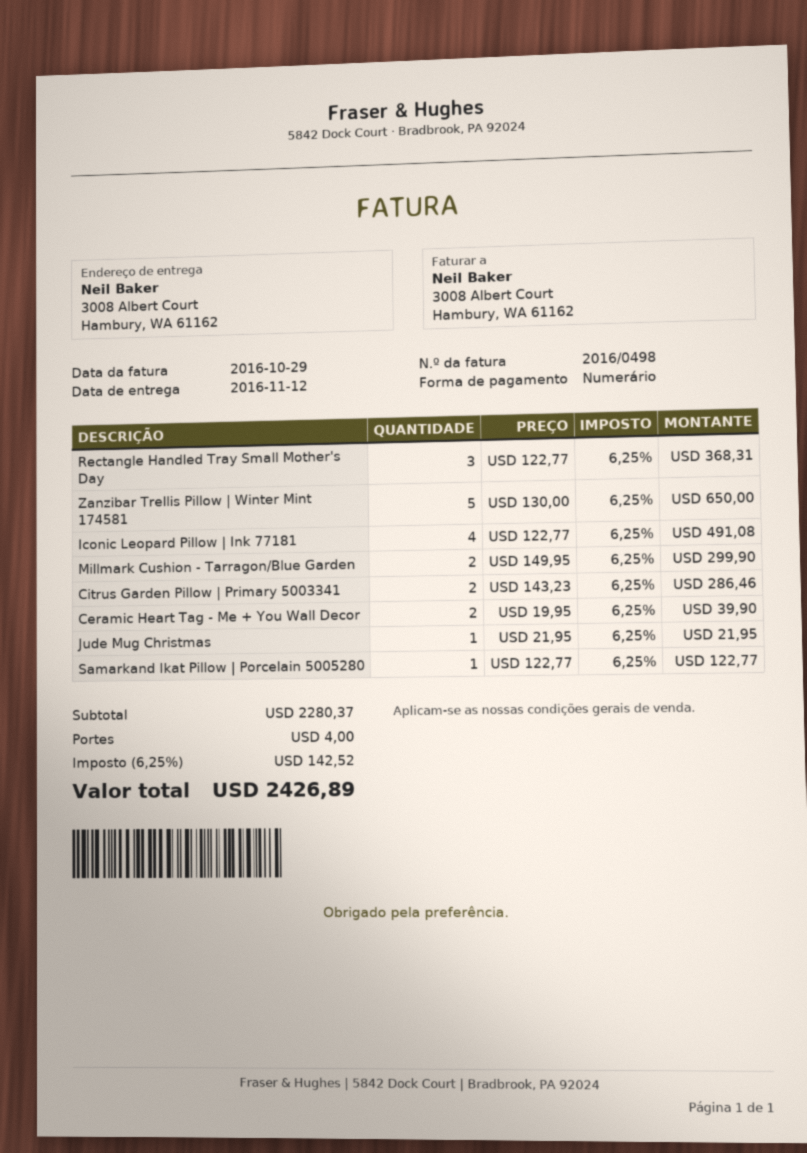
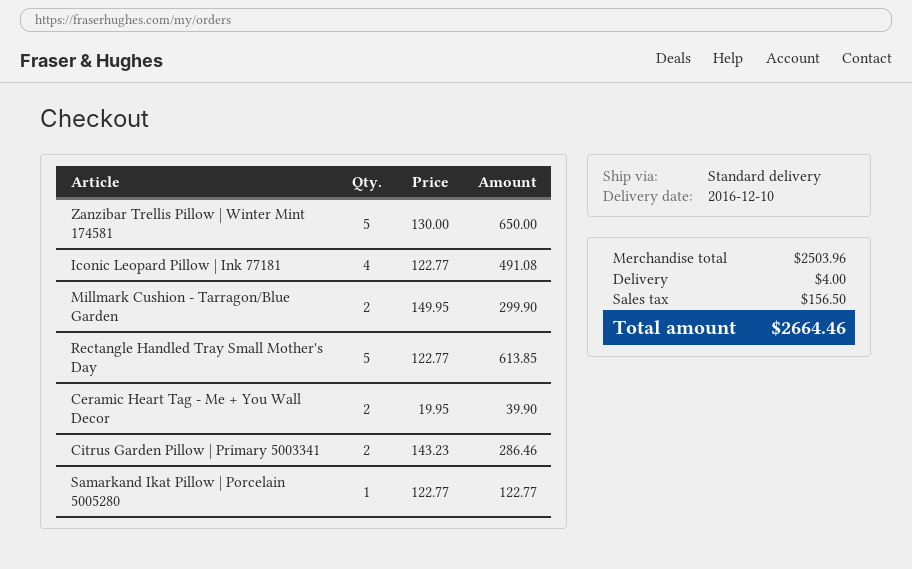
delivery date: 2016-11-12 -> 2016-12-10
Rectangle Handled Tray Small Mother's Day: 3 x 122.77 = 368.31 -> 5 x 122.77 = 613.85
Jude Mug Christmas: 1 x 21.95 = 21.95 -> none
subtotal: 2280.37 -> 2503.96
tax: 142.52 -> 156.50
total: 2426.89 -> 2664.46

